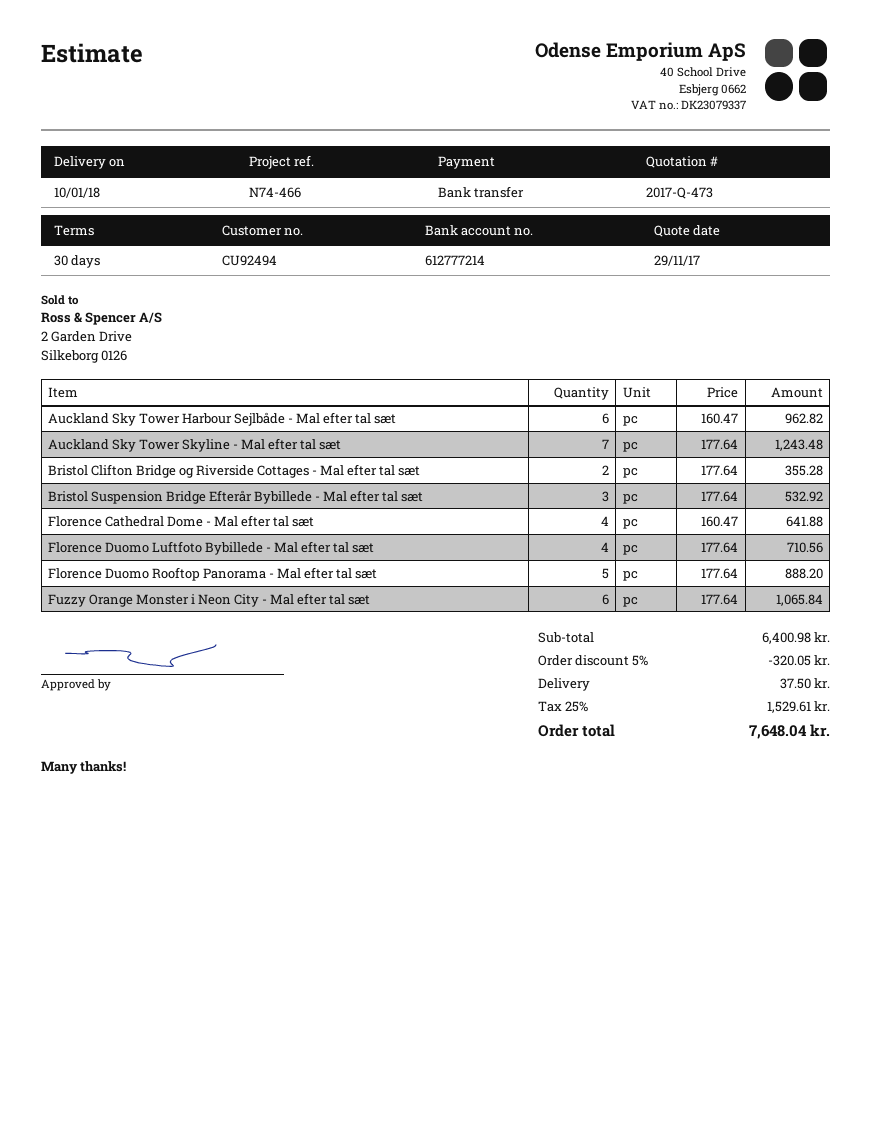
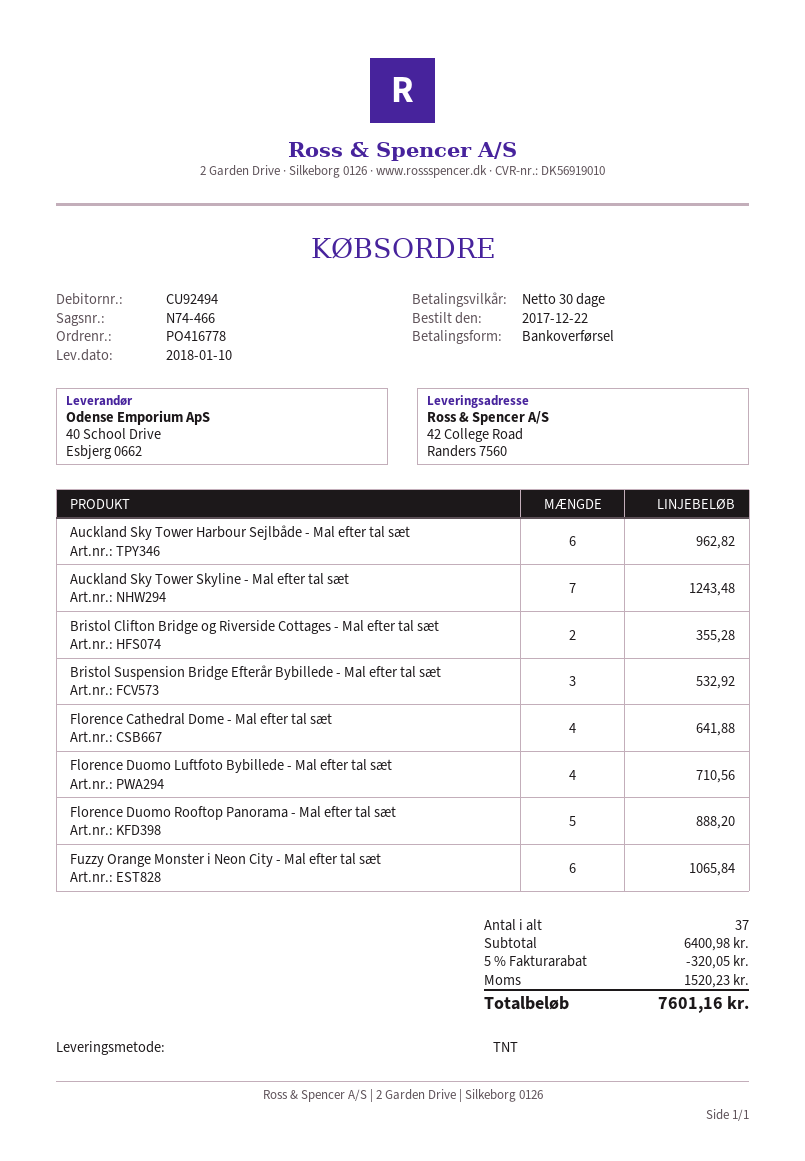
shipping: 37.50 -> none
tax: 1529.61 -> 1520.23
total: 7648.04 -> 7601.16

